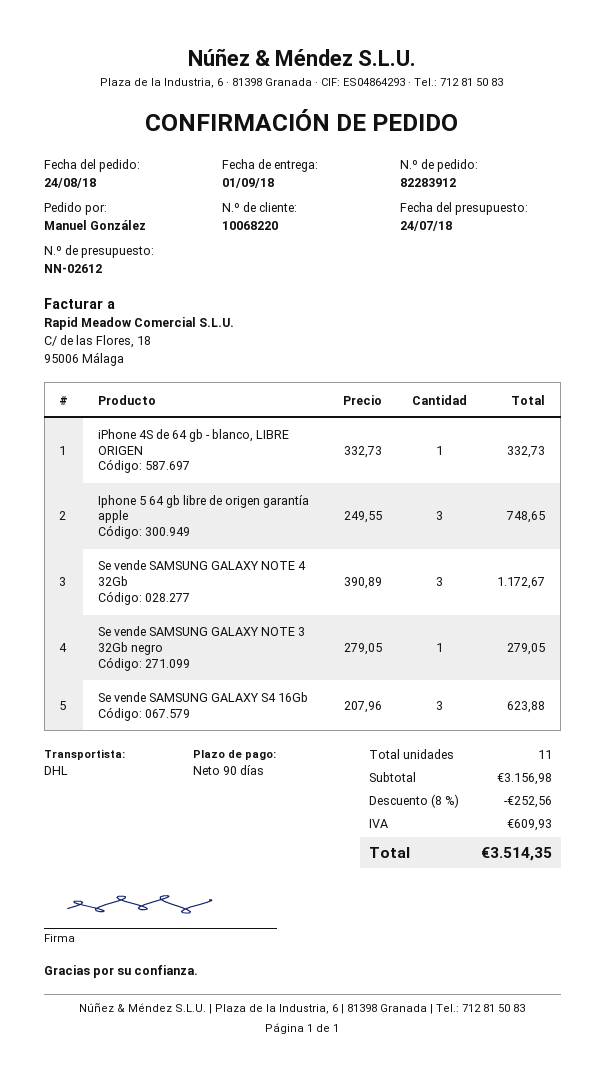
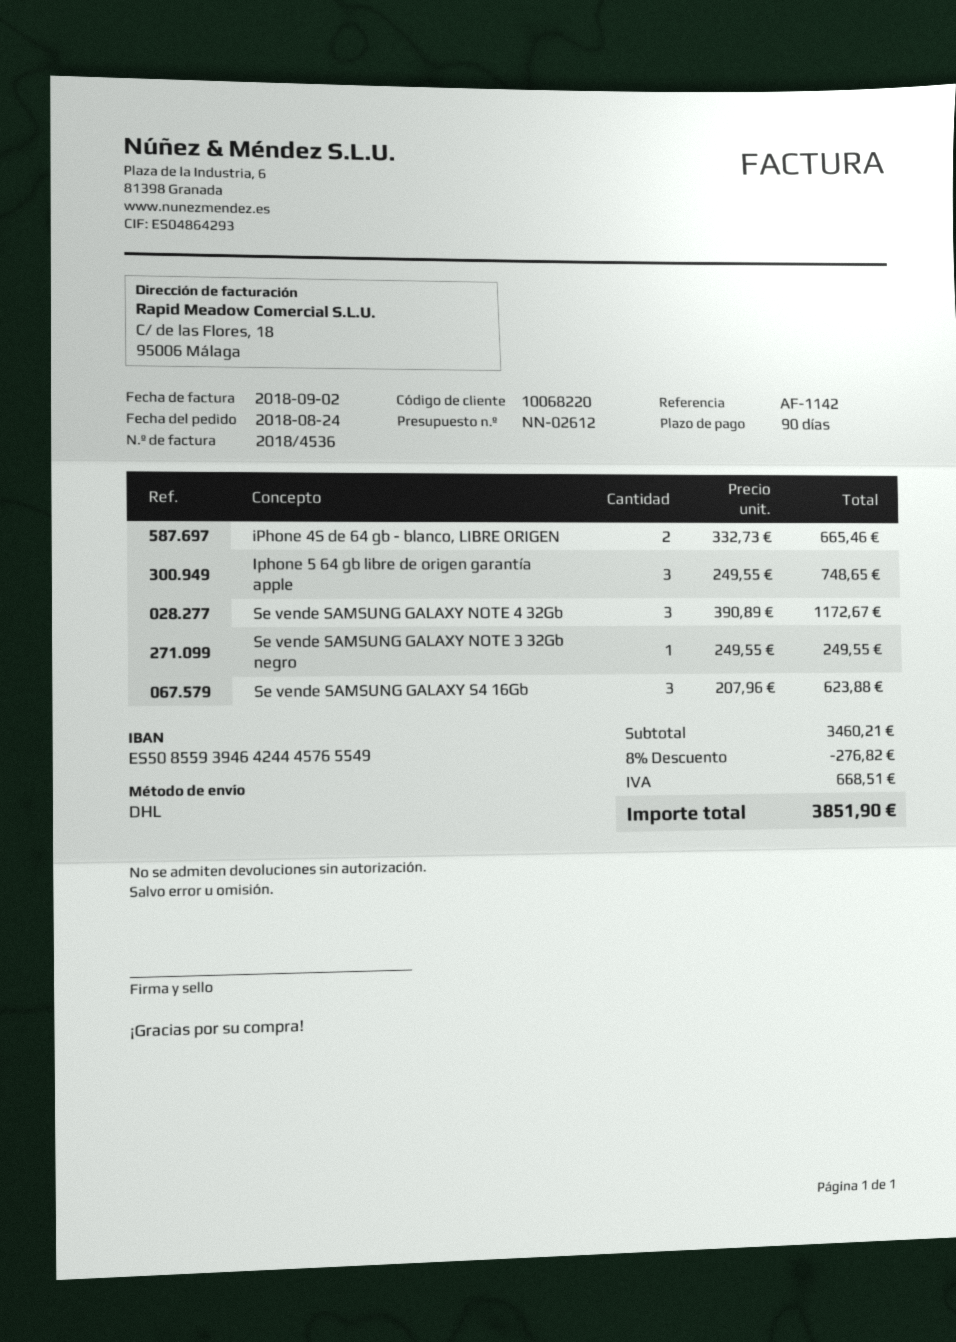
iPhone 4S de 64 gb - blanco, LIBRE ORIGEN: 1 x 332.73 = 332.73 -> 2 x 332.73 = 665.46
Se vende SAMSUNG GALAXY NOTE 3 32Gb negro: 1 x 279.05 = 279.05 -> 1 x 249.55 = 249.55
subtotal: 3156.98 -> 3460.21
discount: 8% = 252.56 -> 8% = 276.82
tax: 609.93 -> 668.51
total: 3514.35 -> 3851.90

